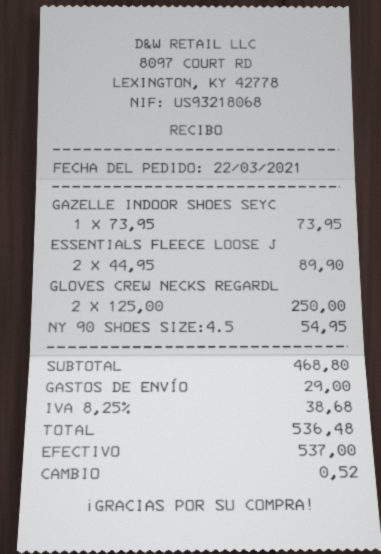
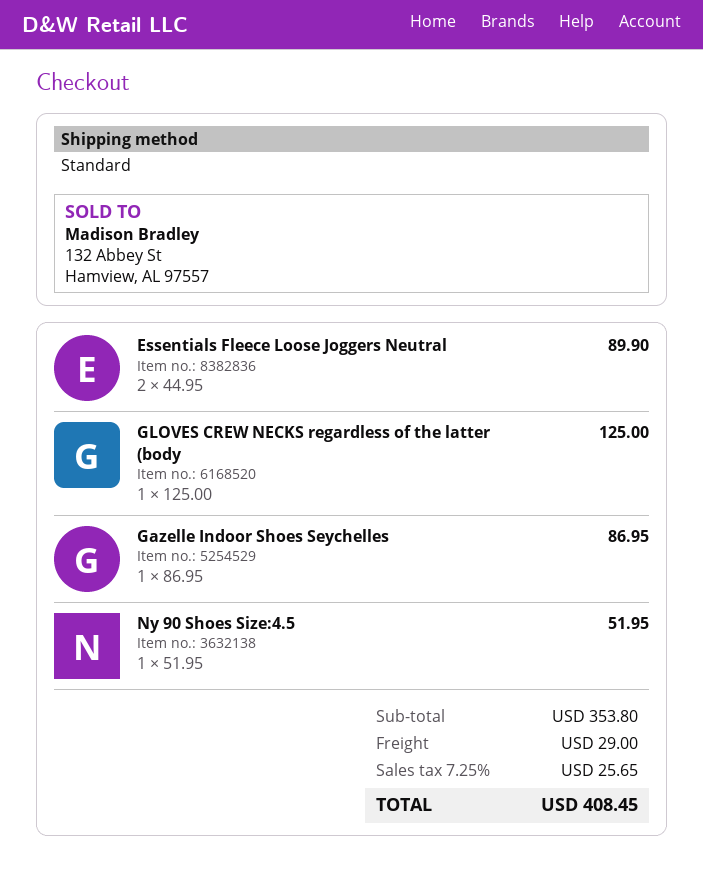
GAZELLE INDOOR SHOES SEYC: 1 x 73.95 = 73.95 -> 1 x 86.95 = 86.95
GLOVES CREW NECKS REGARDL: 2 x 125.00 = 250.00 -> 1 x 125.00 = 125.00
NY 90 SHOES SIZE:4.5: 1 x 54.95 = 54.95 -> 1 x 51.95 = 51.95
subtotal: 468.80 -> 353.80
tax: 8.25% = 38.68 -> 7.25% = 25.65
total: 536.48 -> 408.45

